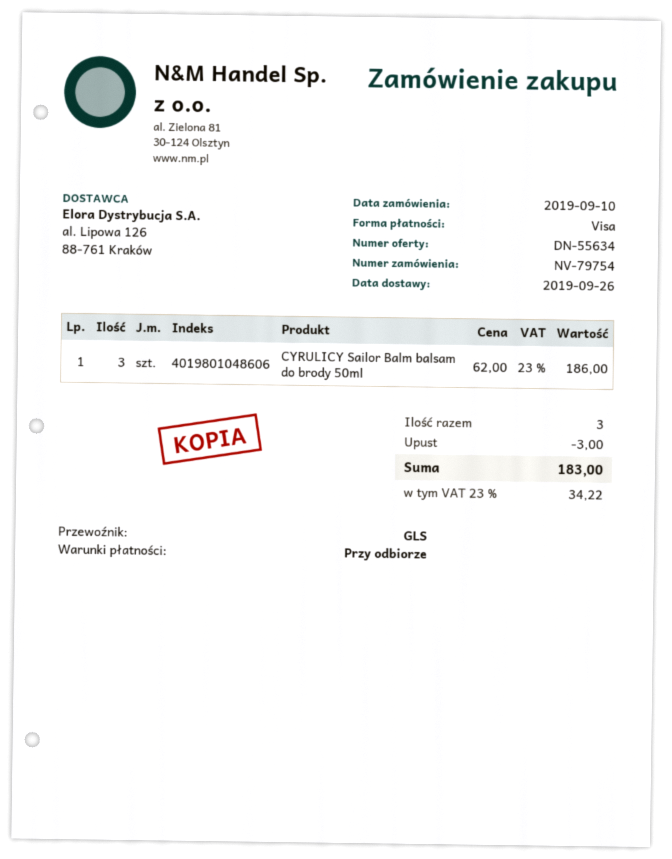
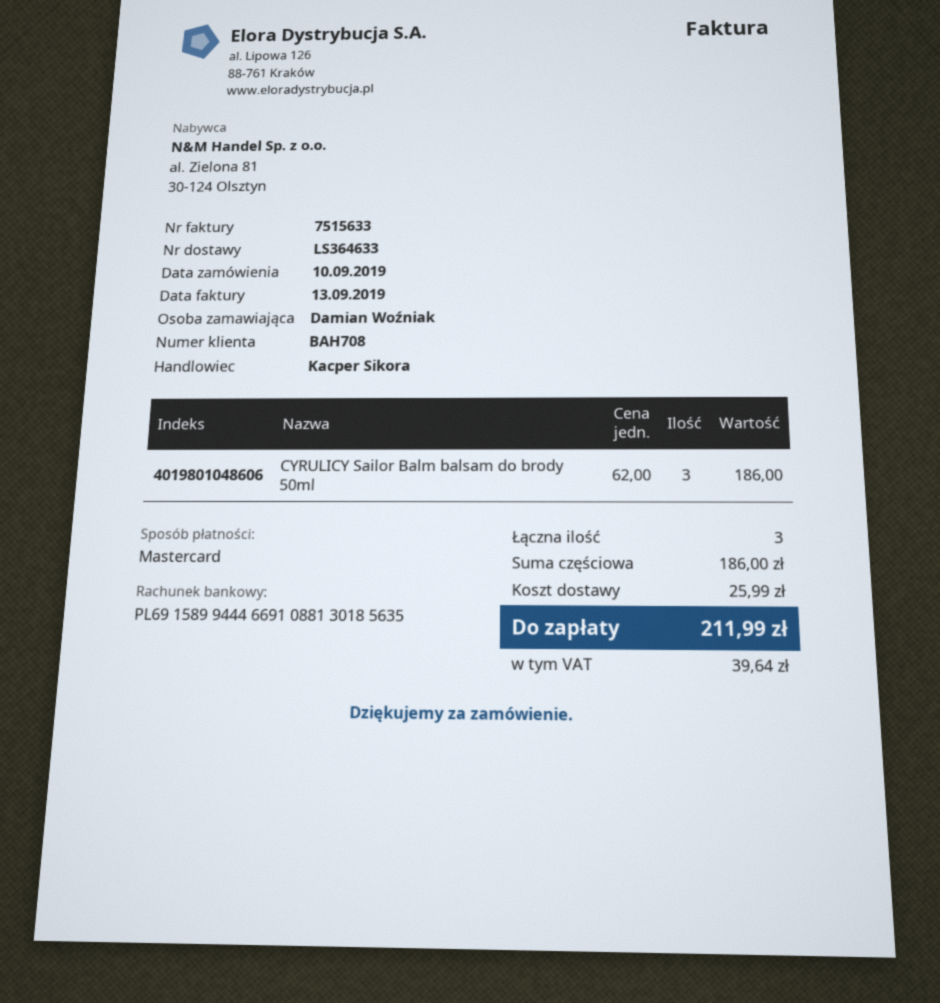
payment method: Visa -> Mastercard
discount: 3.00 -> none
shipping: none -> 25.99
tax: 34.22 -> 39.64
total: 183.00 -> 211.99

